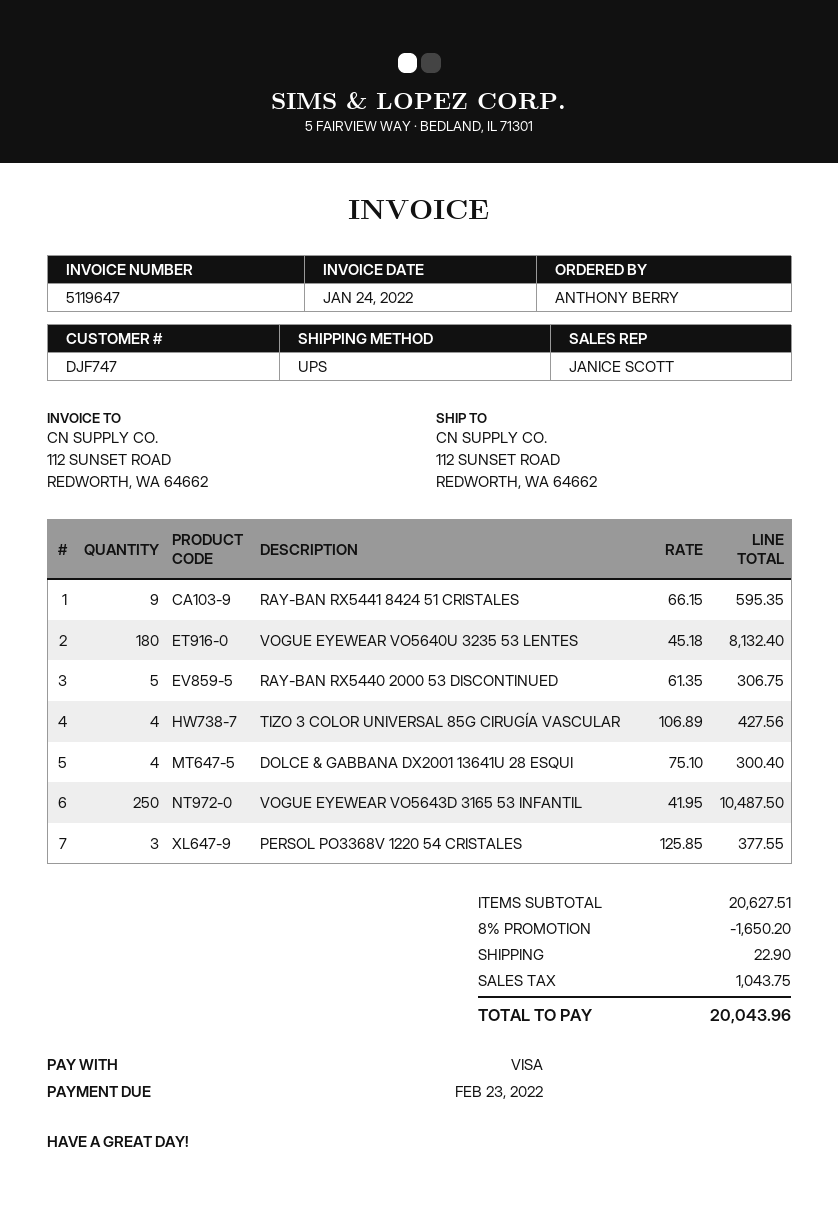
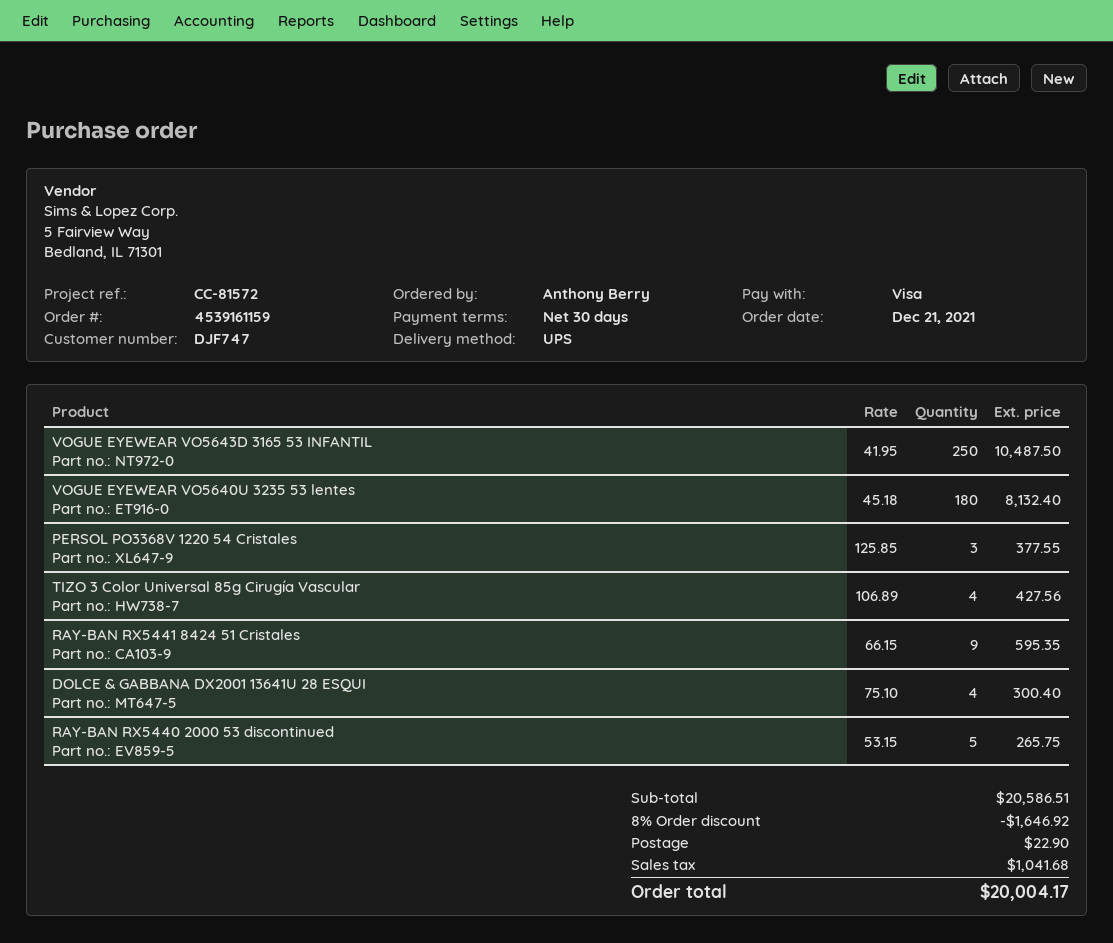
RAY-BAN RX5440 2000 53 DISCONTINUED: 5 x 61.35 = 306.75 -> 5 x 53.15 = 265.75
subtotal: 20627.51 -> 20586.51
discount: 8% = 1650.20 -> 8% = 1646.92
tax: 1043.75 -> 1041.68
total: 20043.96 -> 20004.17

